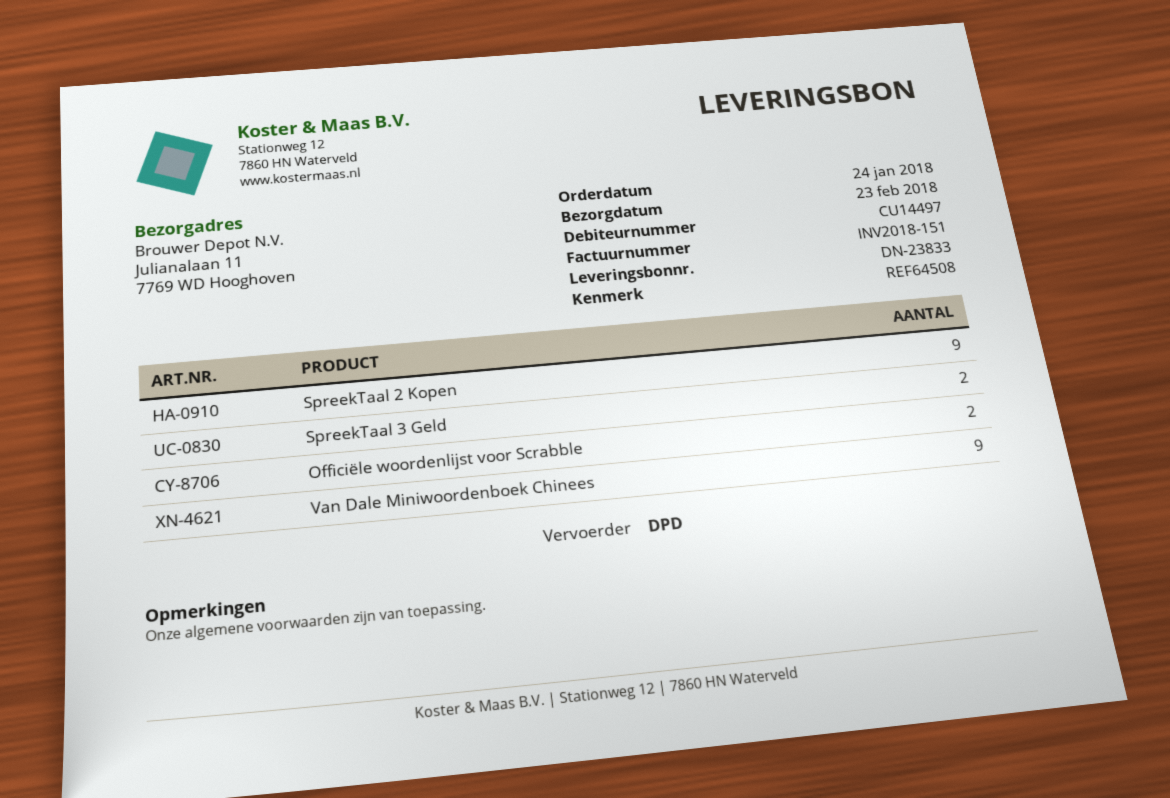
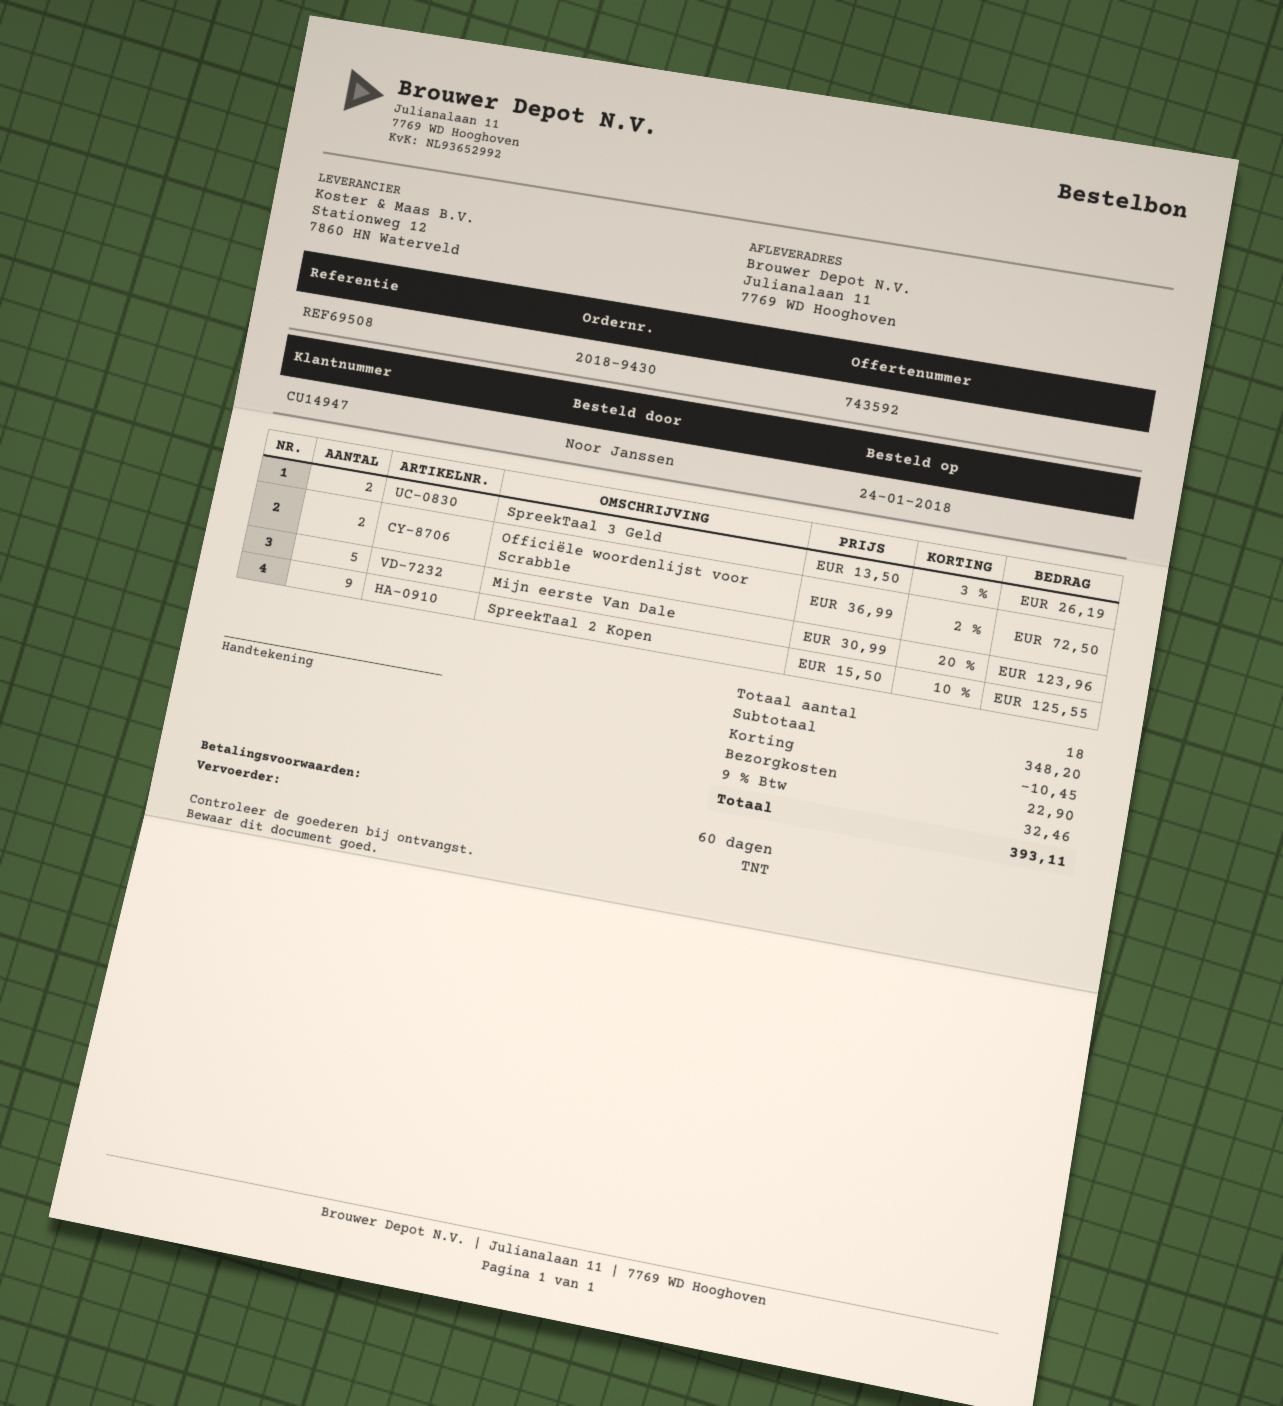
customer number: CU14497 -> CU14947
reference: REF64508 -> REF69508
shipping method: DPD -> TNT
Van Dale Miniwoordenboek Chinees: 9 -> none
Mijn eerste Van Dale: none -> 5

